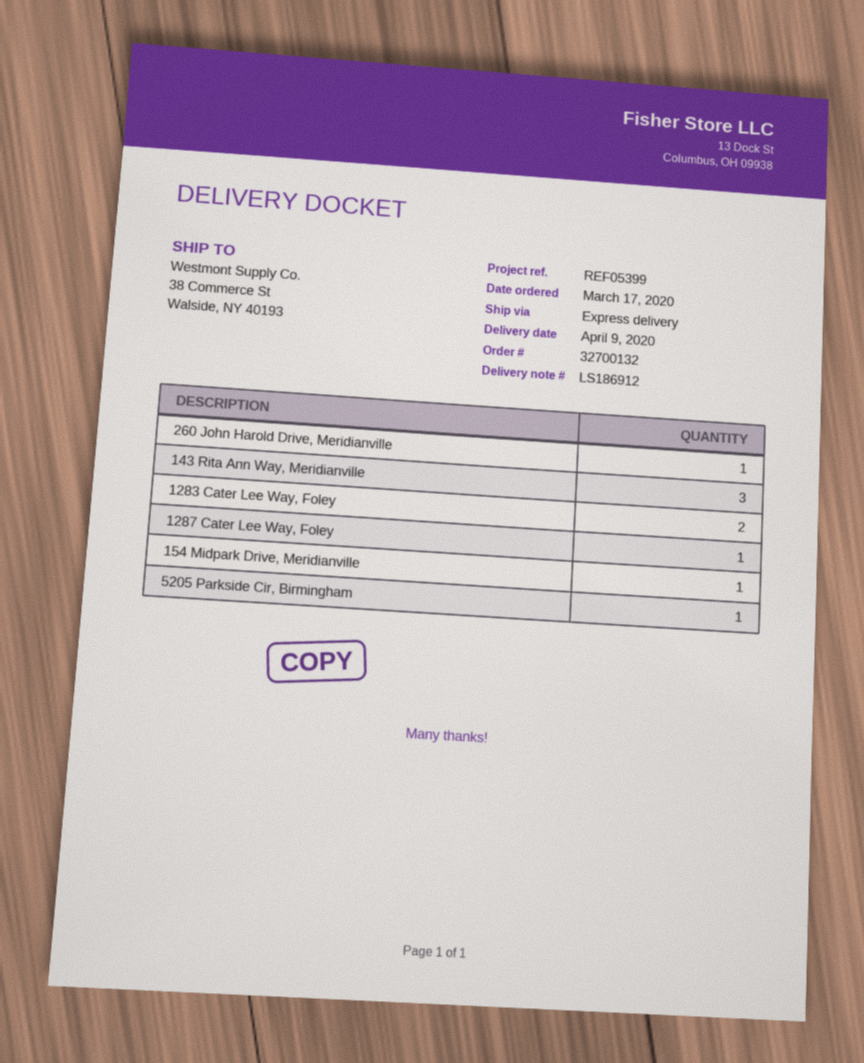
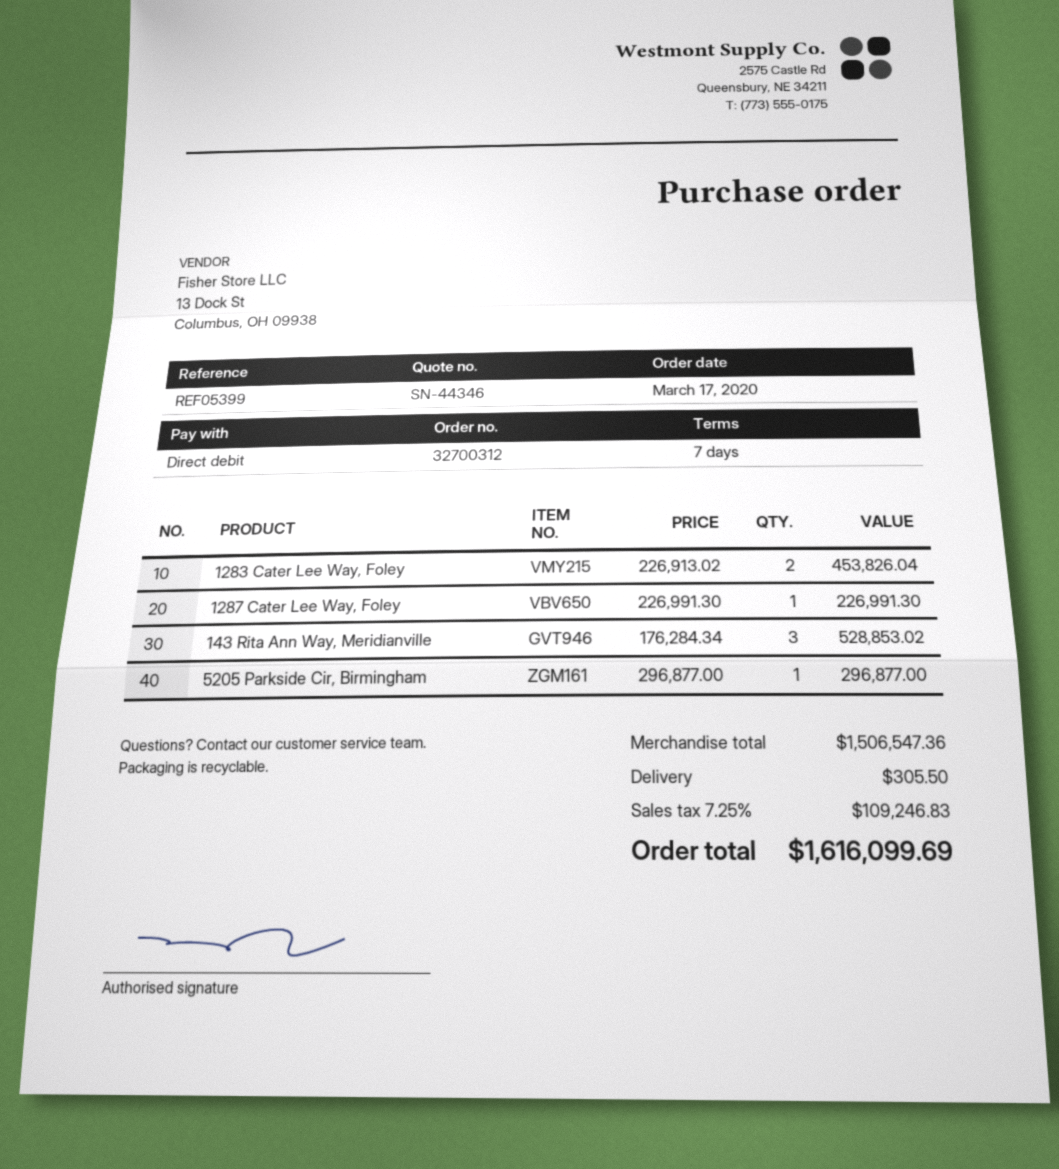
order number: 32700132 -> 32700312
260 John Harold Drive, Meridianville: 1 -> none
154 Midpark Drive, Meridianville: 1 -> none

